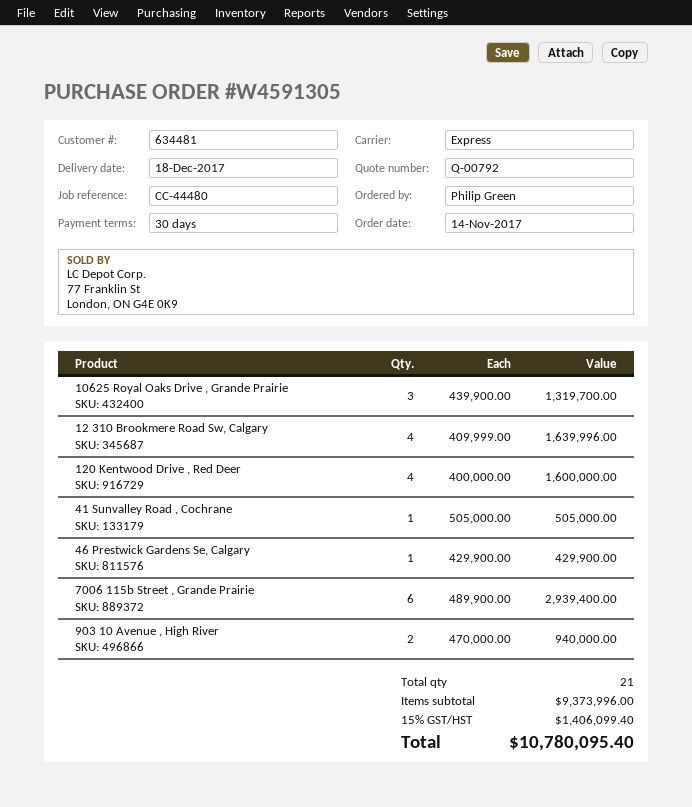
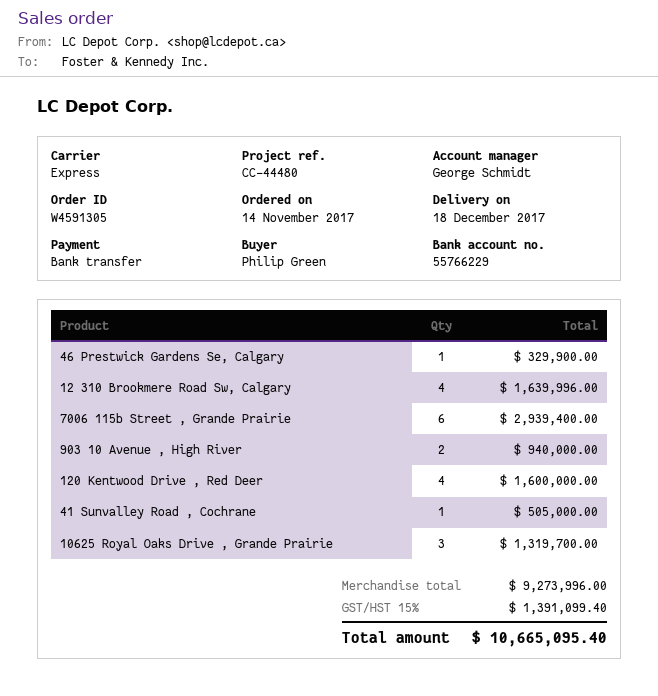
46 Prestwick Gardens Se, Calgary: 1 for 429900.00 -> 1 for 329900.00
subtotal: 9373996.00 -> 9273996.00
tax: 15% = 1406099.40 -> 15% = 1391099.40
total: 10780095.40 -> 10665095.40

